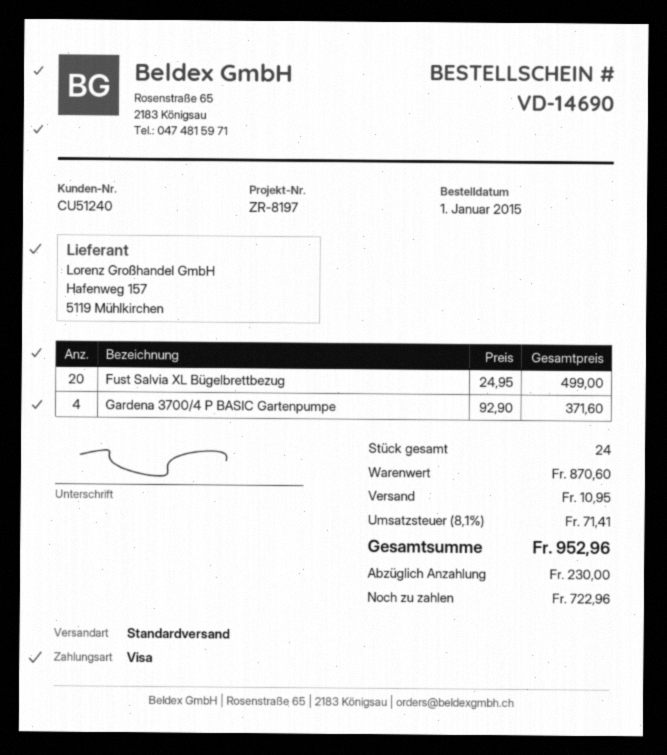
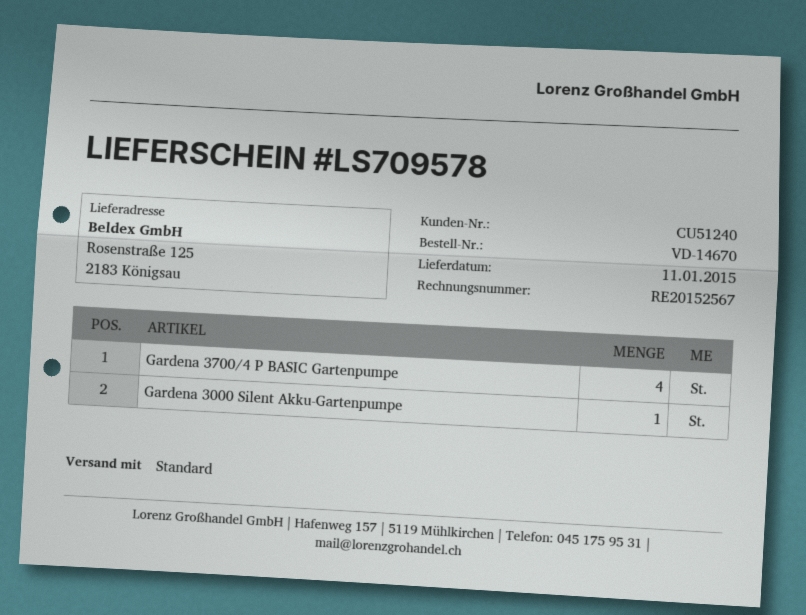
order number: VD-14690 -> VD-14670
Fust Salvia XL Bügelbrettbezug: 20 -> none
Gardena 3000 Silent Akku-Gartenpumpe: none -> 1

